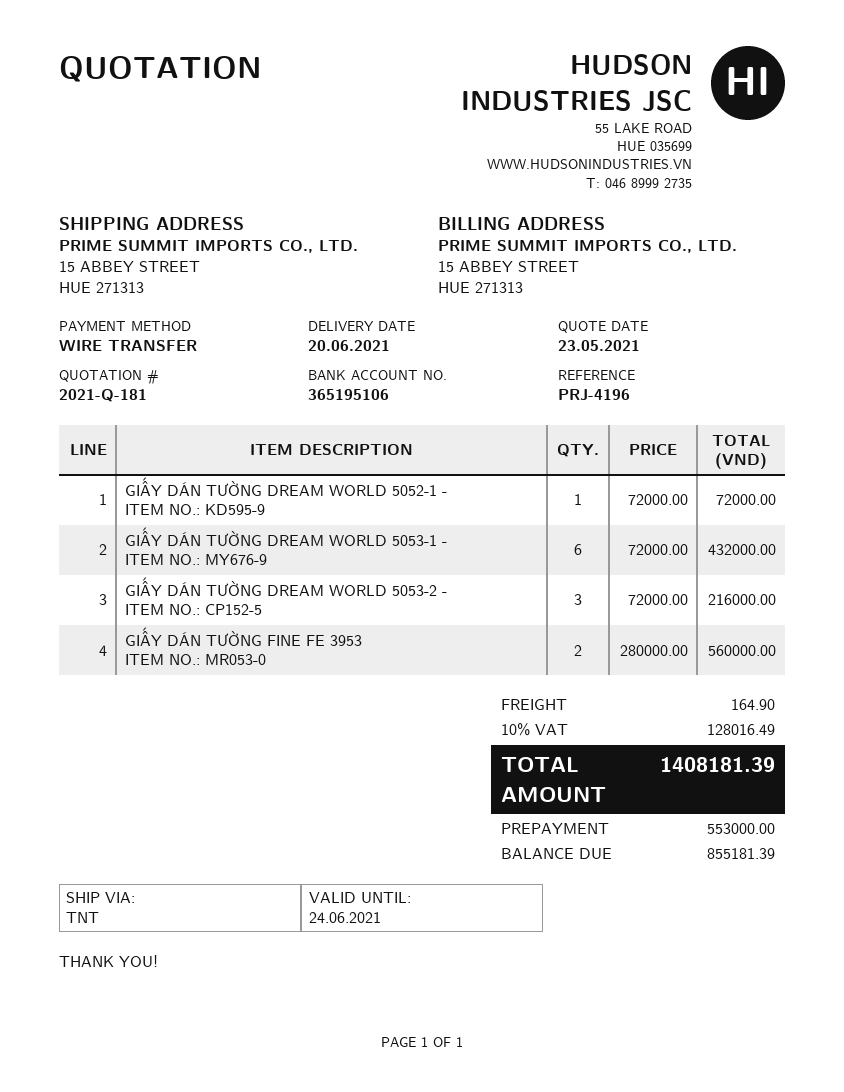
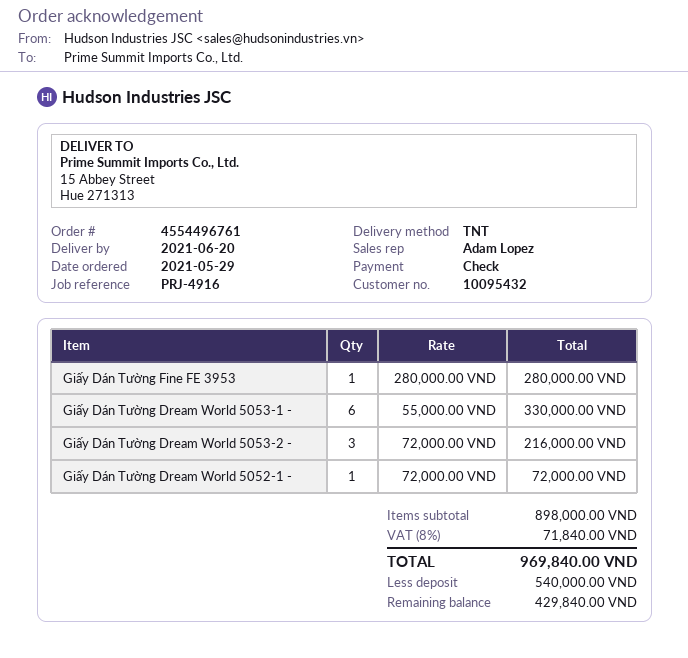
reference: PRJ-4196 -> PRJ-4916
payment method: bank transfer -> cheque
GIẤY DÁN TƯỜNG DREAM WORLD 5053-1 -: 6 x 72000.00 = 432000.00 -> 6 x 55000.00 = 330000.00
GIẤY DÁN TƯỜNG FINE FE 3953: 2 x 280000.00 = 560000.00 -> 1 x 280000.00 = 280000.00
shipping: 164.90 -> none
tax: 10% = 128016.49 -> 8% = 71840.00
total: 1408181.39 -> 969840.00
deposit: 553000.00 -> 540000.00
balance: 855181.39 -> 429840.00

